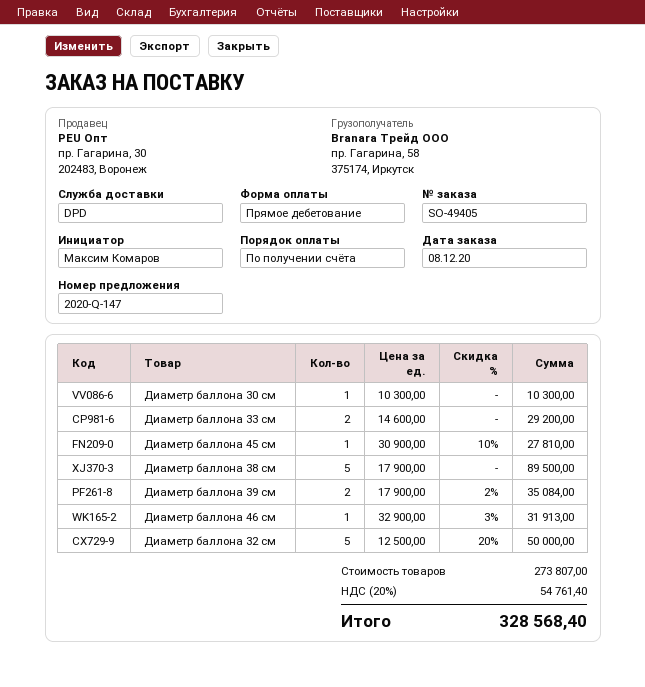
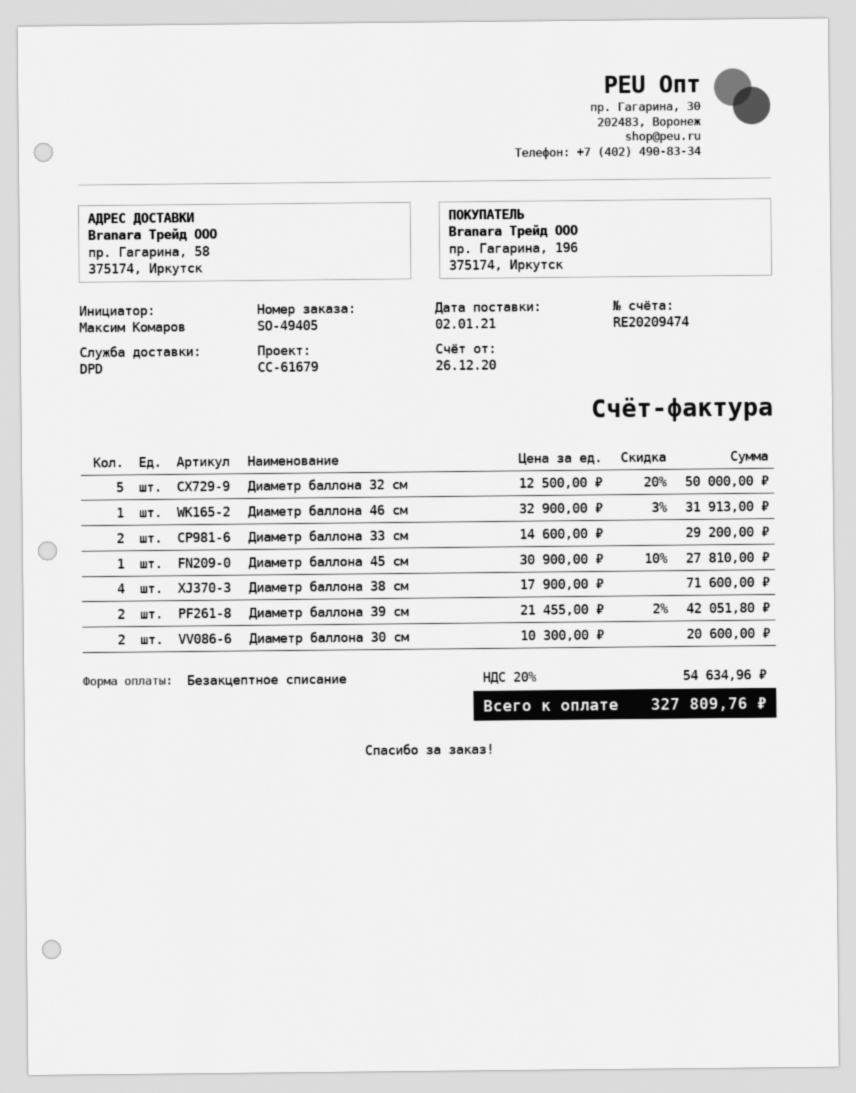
Диаметр баллона 30 см: 1 x 10300.00 = 10300.00 -> 2 x 10300.00 = 20600.00
Диаметр баллона 38 см: 5 x 17900.00 = 89500.00 -> 4 x 17900.00 = 71600.00
Диаметр баллона 39 см: 2 x 17900.00 - 2% = 35084.00 -> 2 x 21455.00 - 2% = 42051.80
tax: 20% = 54761.40 -> 20% = 54634.96
total: 328568.40 -> 327809.76

